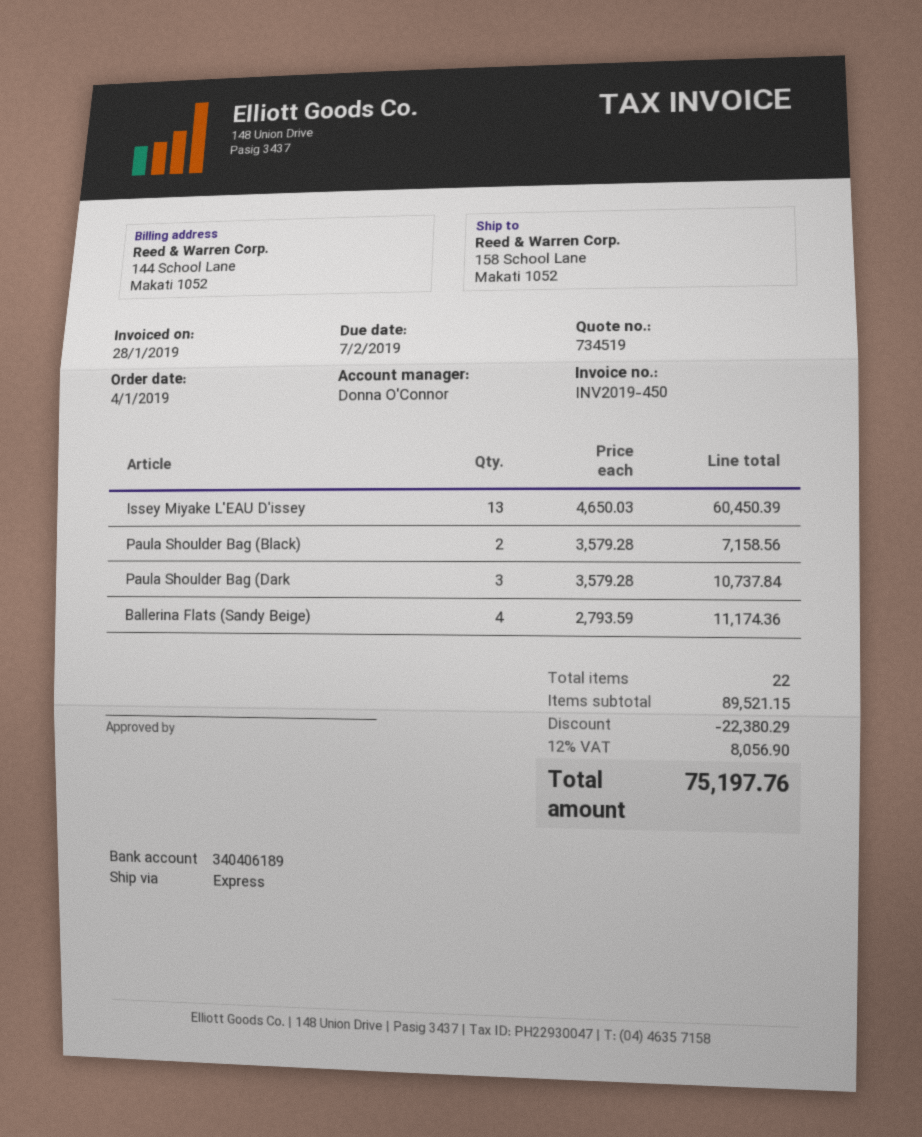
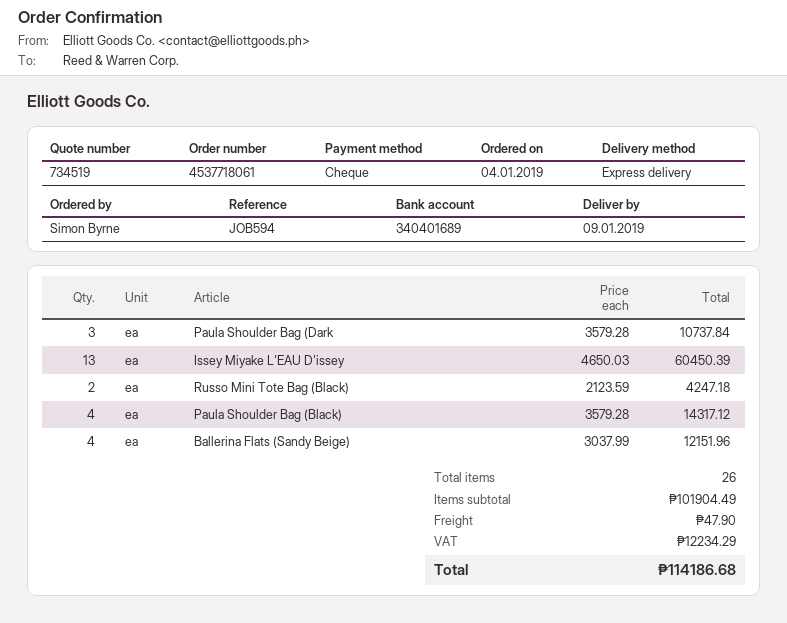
bank account: 340406189 -> 340401689
Paula Shoulder Bag (Black): 2 x 3579.28 = 7158.56 -> 4 x 3579.28 = 14317.12
Ballerina Flats (Sandy Beige): 4 x 2793.59 = 11174.36 -> 4 x 3037.99 = 12151.96
Russo Mini Tote Bag (Black): none -> 2 x 2123.59 = 4247.18
total quantity: 22 -> 26
subtotal: 89521.15 -> 101904.49
discount: 22380.29 -> none
shipping: none -> 47.90
tax: 8056.90 -> 12234.29
total: 75197.76 -> 114186.68

